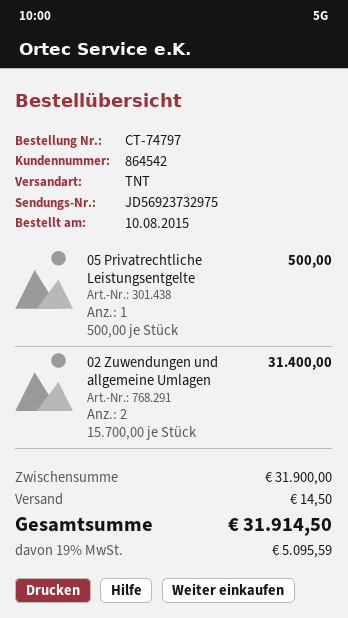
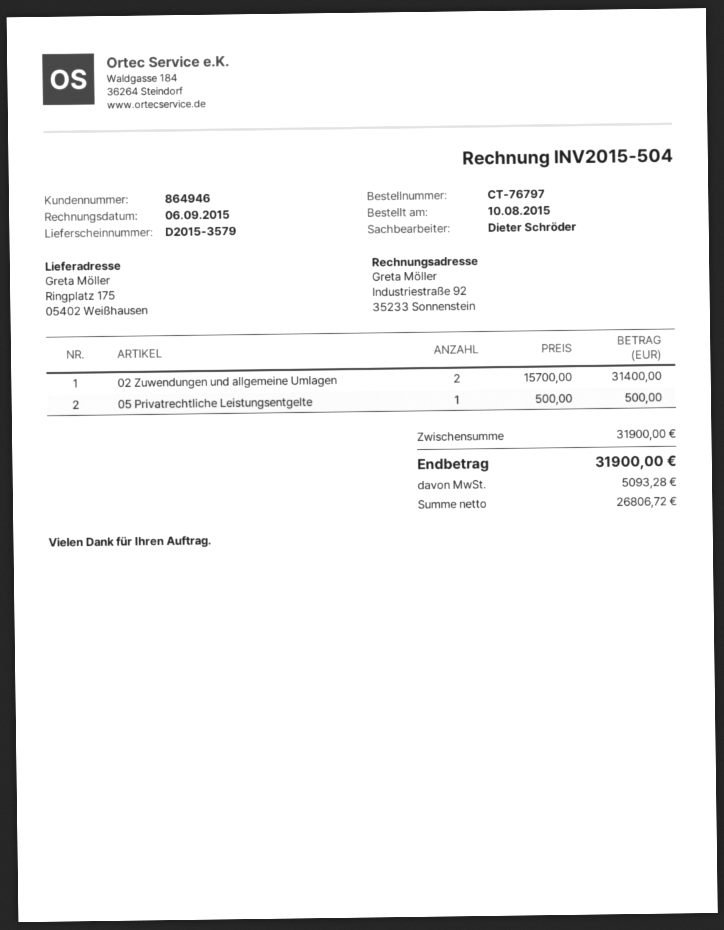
order number: CT-74797 -> CT-76797
customer number: 864542 -> 864946
shipping: 14.50 -> none
tax: 5095.59 -> 5093.28
total: 31914.50 -> 31900.00

